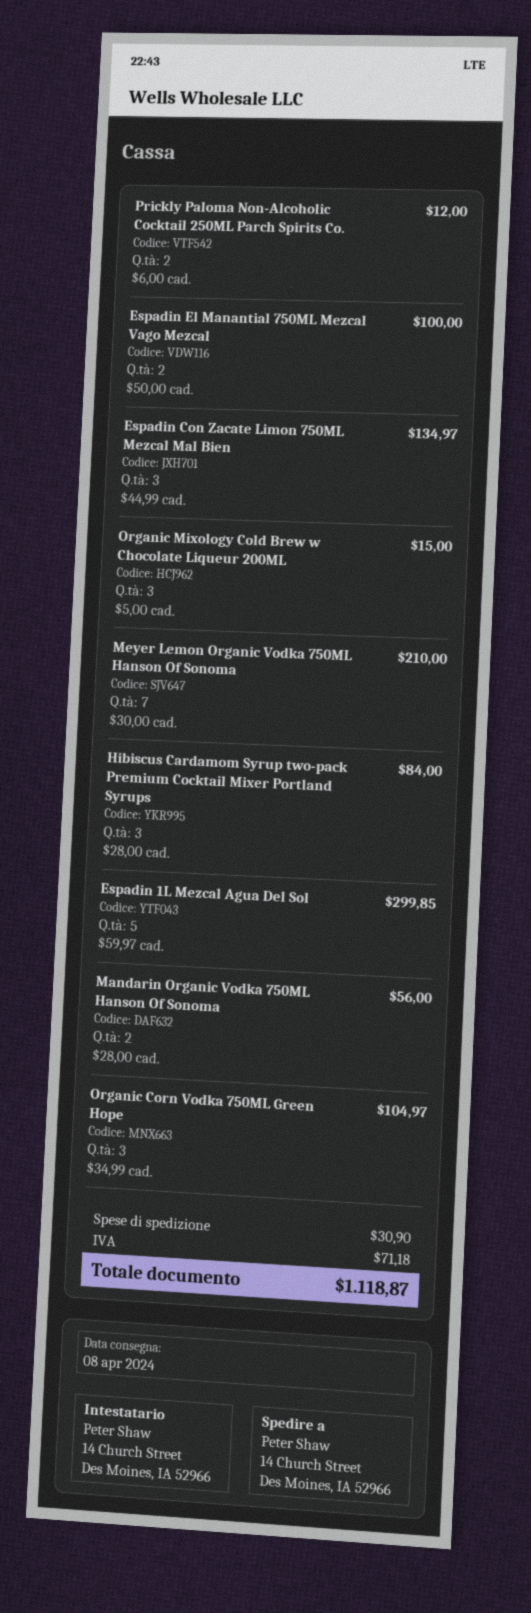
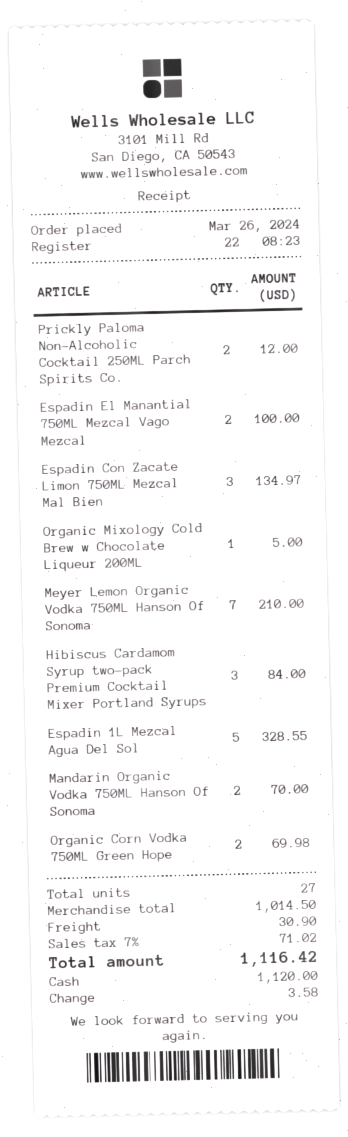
Organic Mixology Cold Brew w Chocolate Liqueur 200ML: 3 for 15.00 -> 1 for 5.00
Espadin 1L Mezcal Agua Del Sol: 5 for 299.85 -> 5 for 328.55
Mandarin Organic Vodka 750ML Hanson Of Sonoma: 2 for 56.00 -> 2 for 70.00
Organic Corn Vodka 750ML Green Hope: 3 for 104.97 -> 2 for 69.98
tax: 71.18 -> 71.02
total: 1118.87 -> 1116.42

